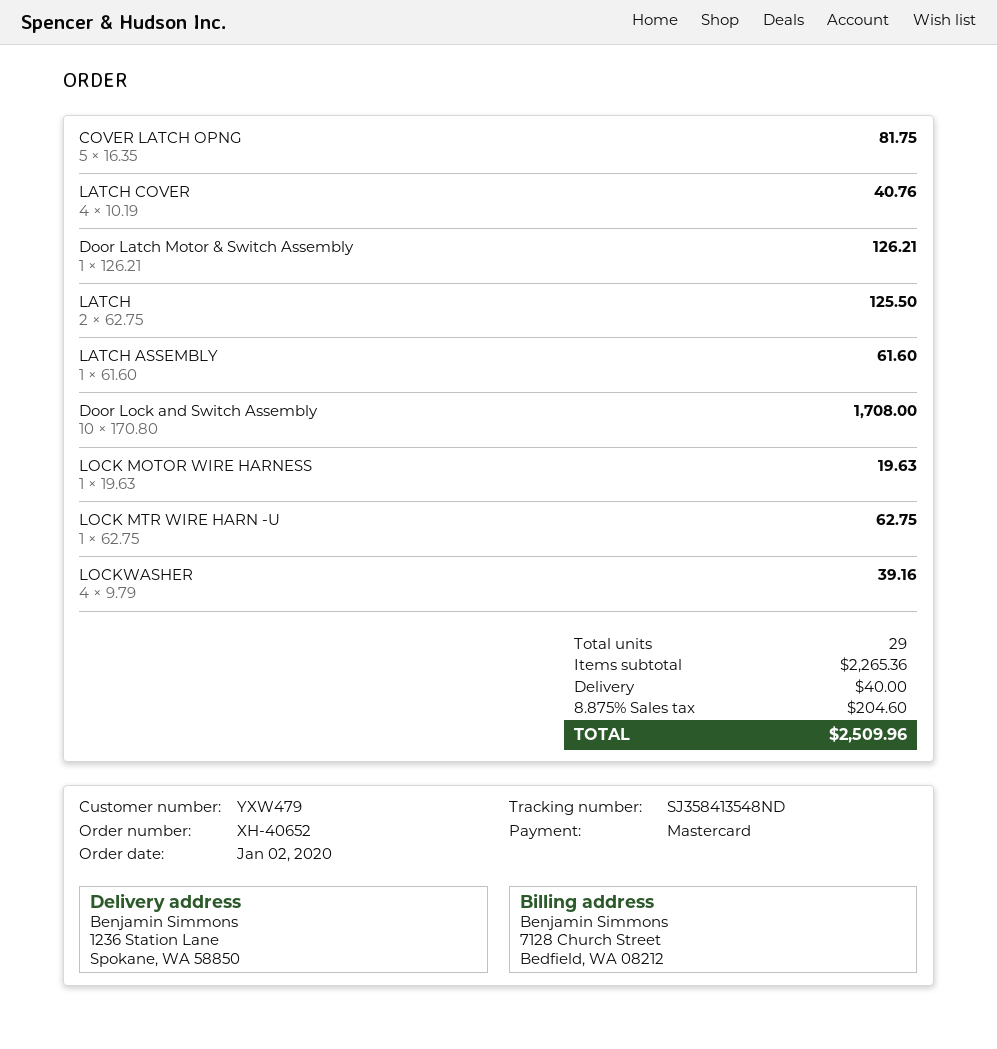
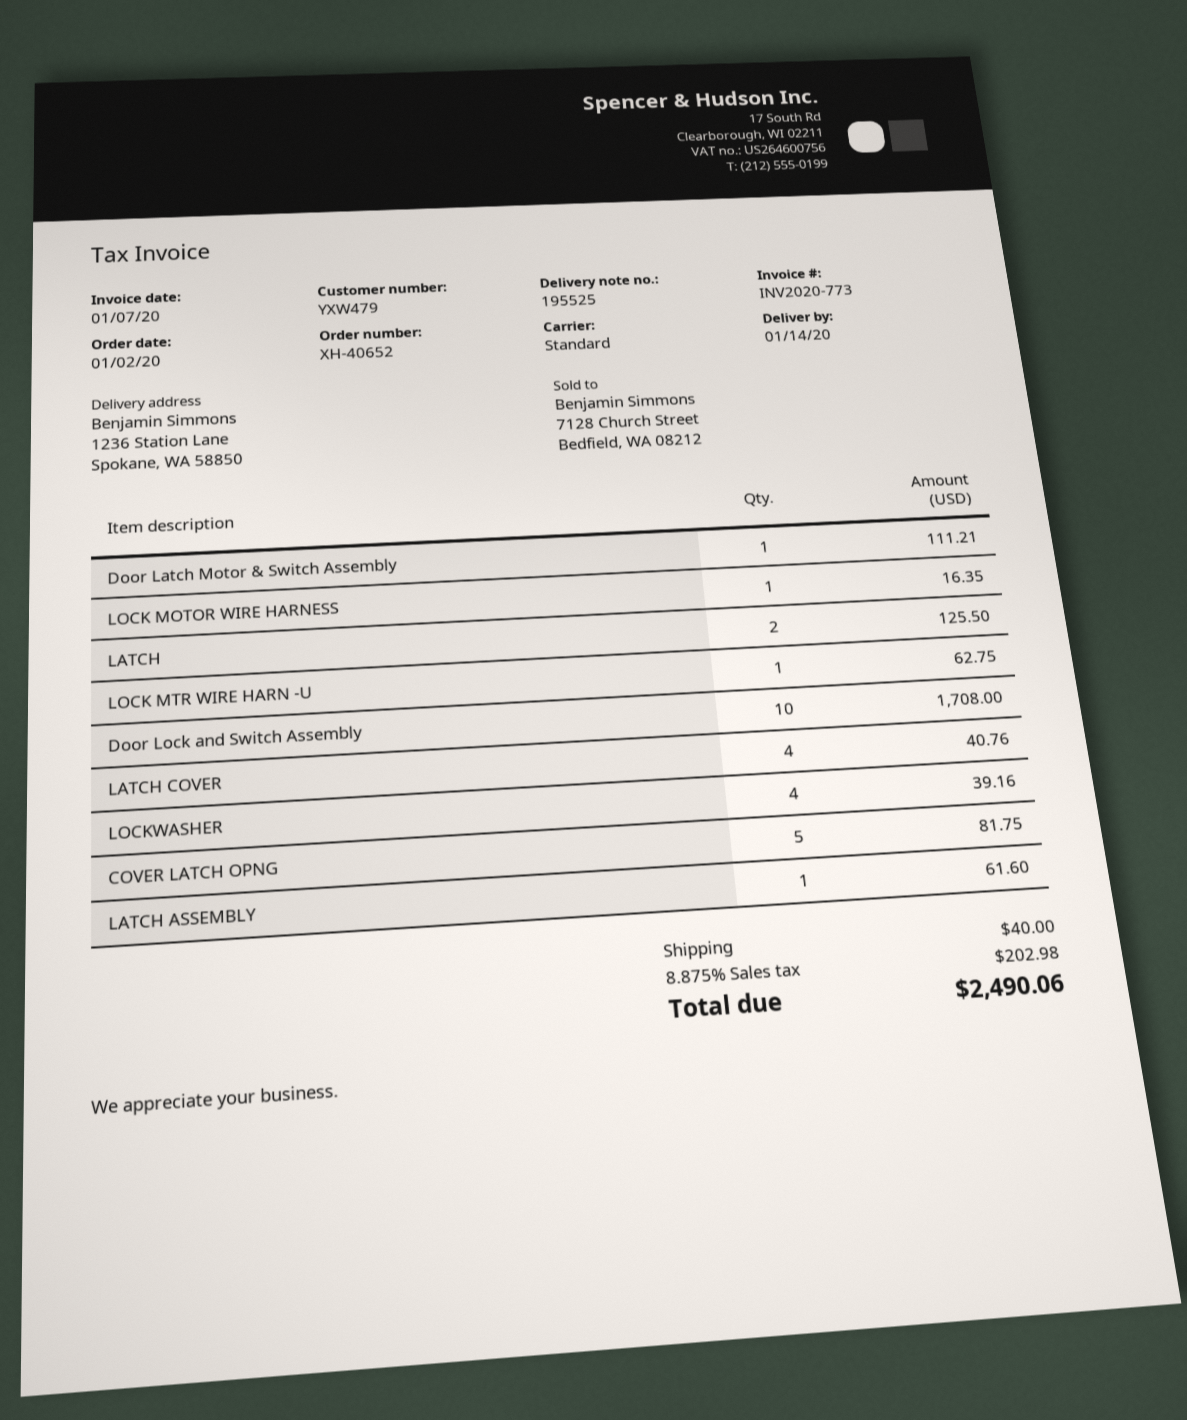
Door Latch Motor & Switch Assembly: 1 for 126.21 -> 1 for 111.21
LOCK MOTOR WIRE HARNESS: 1 for 19.63 -> 1 for 16.35
tax: 8.875% = 204.60 -> 8.875% = 202.98
total: 2509.96 -> 2490.06

